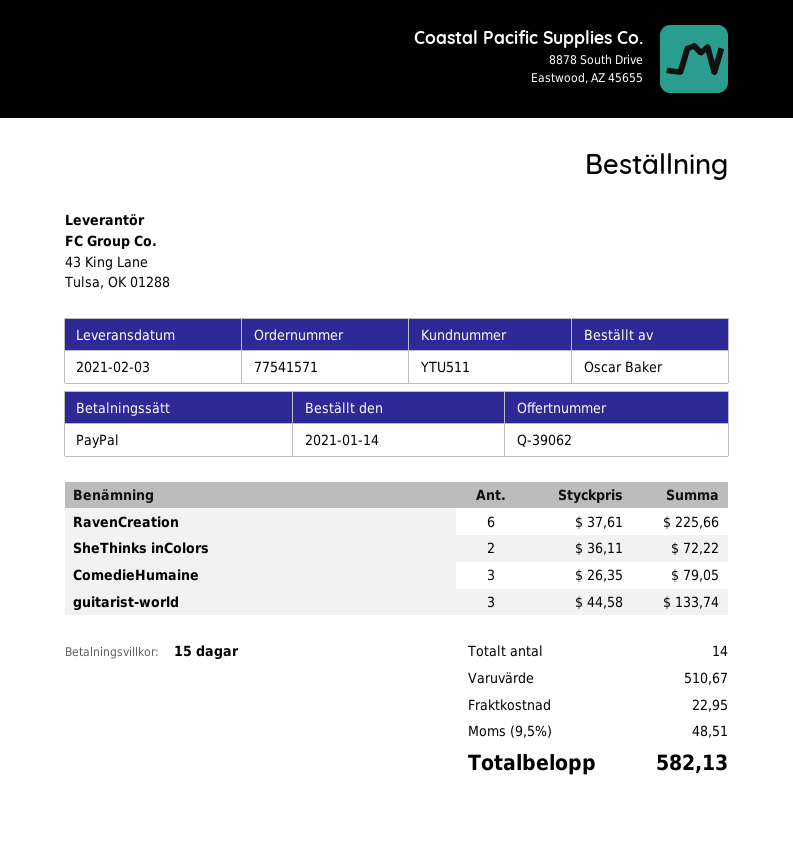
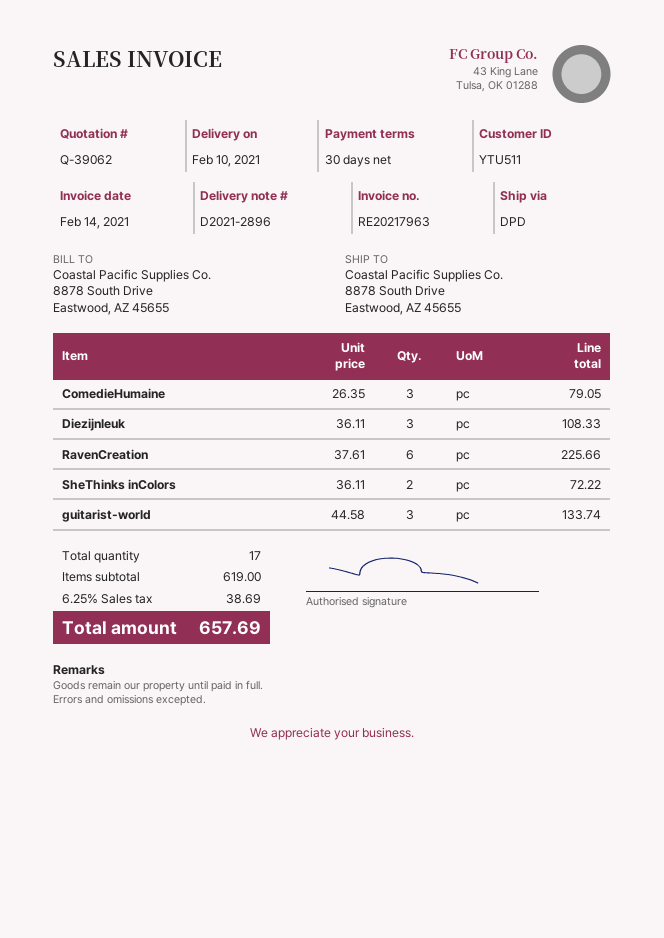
delivery date: 2021-02-03 -> 2021-02-10
payment terms: 15 days -> 30 days
Diezijnleuk: none -> 3 x 36.11 = 108.33
total quantity: 14 -> 17
subtotal: 510.67 -> 619.00
shipping: 22.95 -> none
tax: 9.5% = 48.51 -> 6.25% = 38.69
total: 582.13 -> 657.69

